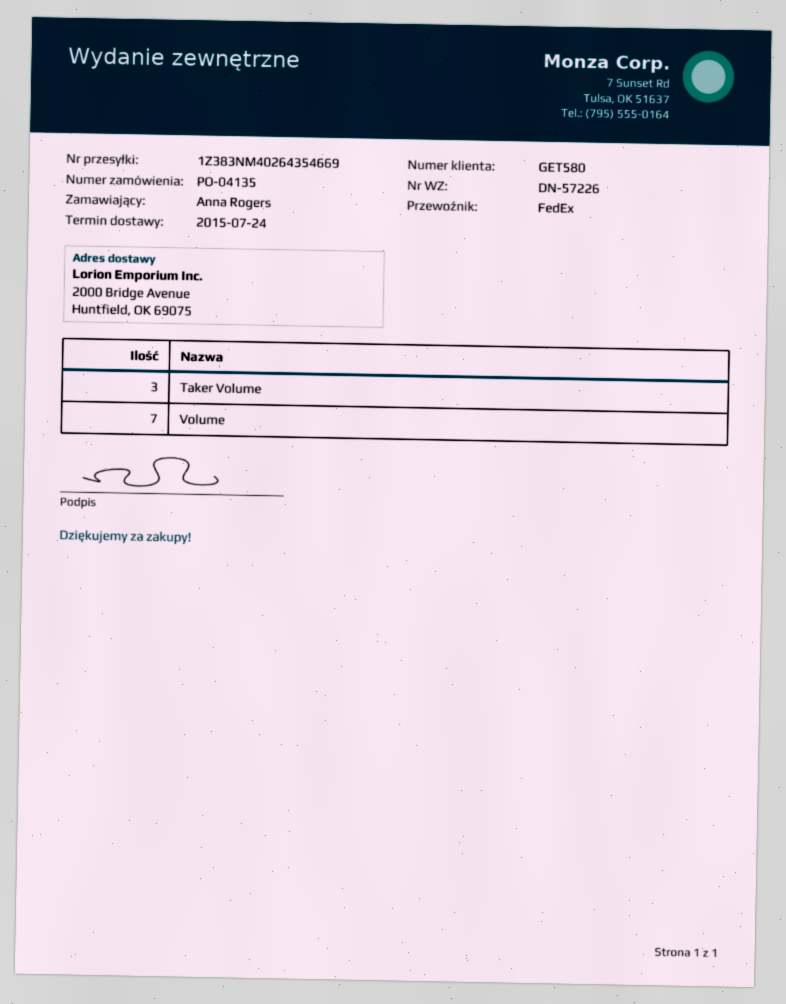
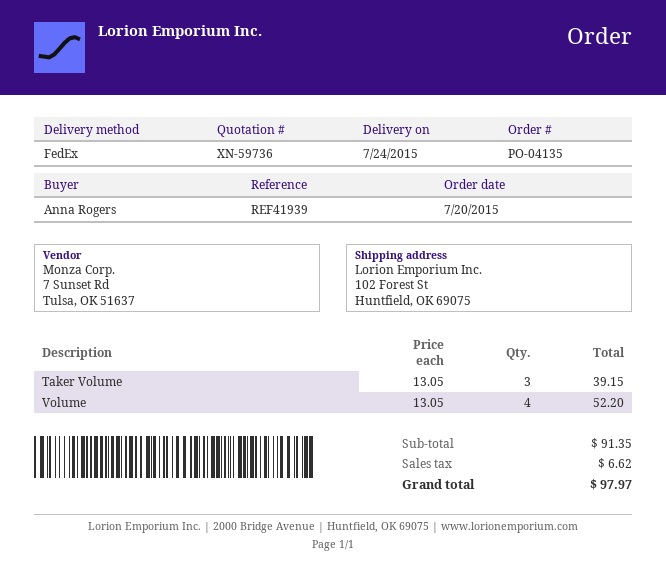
ship to: 2000 Bridge Avenue, Huntfield, OK 69075 -> 102 Forest St, Huntfield, OK 69075
Volume: 7 -> 4

